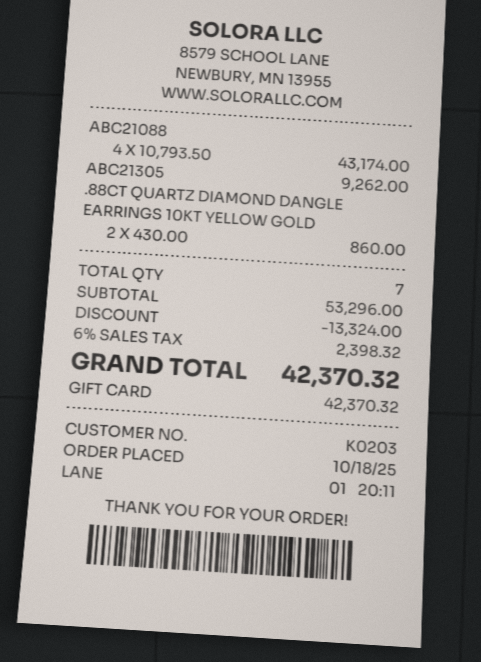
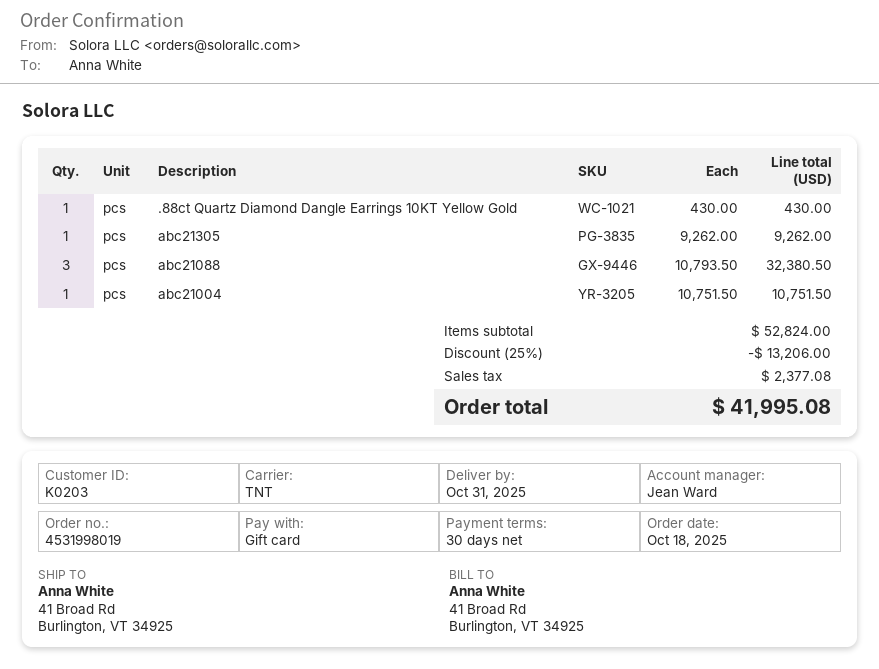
ABC21088: 4 x 10793.50 = 43174.00 -> 3 x 10793.50 = 32380.50
.88CT QUARTZ DIAMOND DANGLE EARRINGS 10KT YELLOW GOLD: 2 x 430.00 = 860.00 -> 1 x 430.00 = 430.00
abc21004: none -> 1 x 10751.50 = 10751.50
subtotal: 53296.00 -> 52824.00
discount: 13324.00 -> 13206.00
tax: 2398.32 -> 2377.08
total: 42370.32 -> 41995.08

